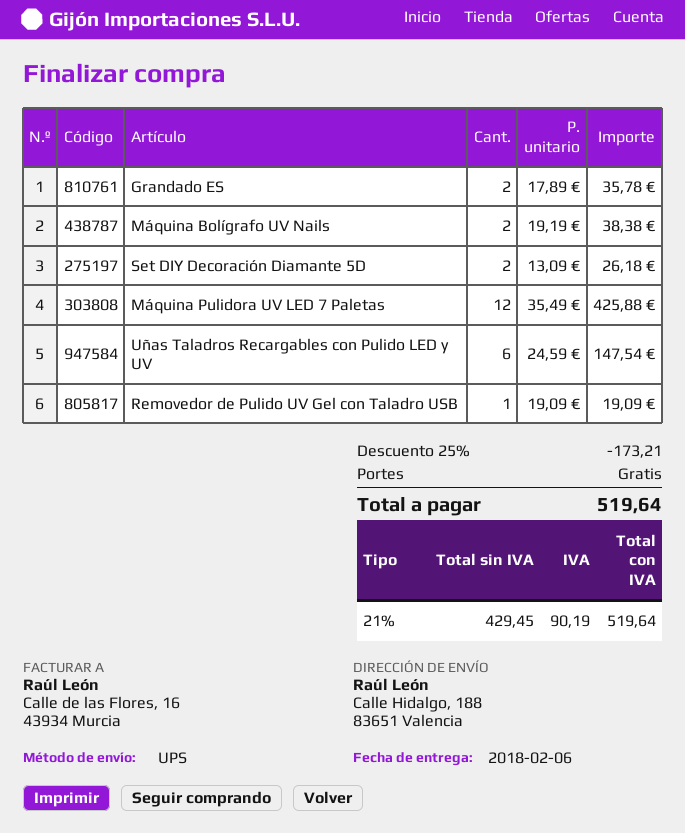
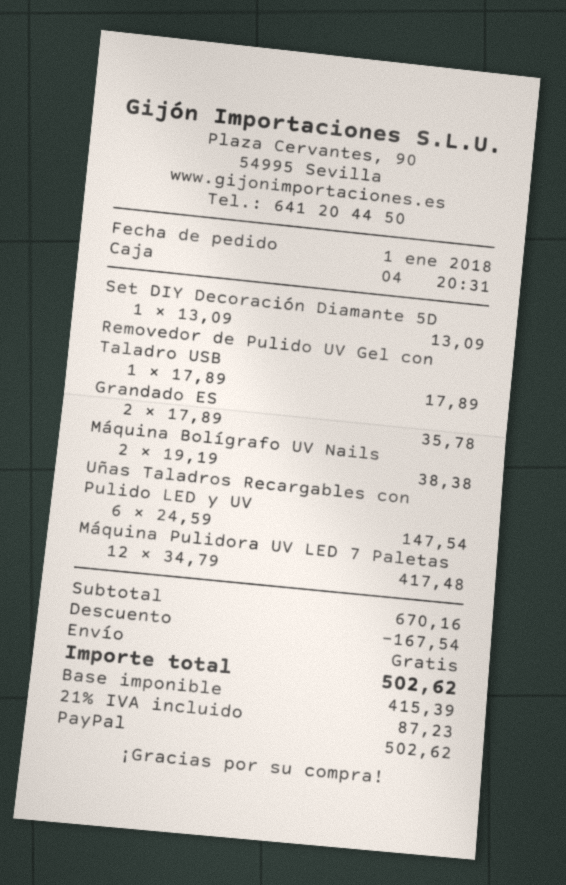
Set DIY Decoración Diamante 5D: 2 x 13.09 = 26.18 -> 1 x 13.09 = 13.09
Máquina Pulidora UV LED 7 Paletas: 12 x 35.49 = 425.88 -> 12 x 34.79 = 417.48
Removedor de Pulido UV Gel con Taladro USB: 1 x 19.09 = 19.09 -> 1 x 17.89 = 17.89
discount: 173.21 -> 167.54
net: 429.45 -> 415.39
tax: 21% = 90.19 -> 21% = 87.23
total: 519.64 -> 502.62

